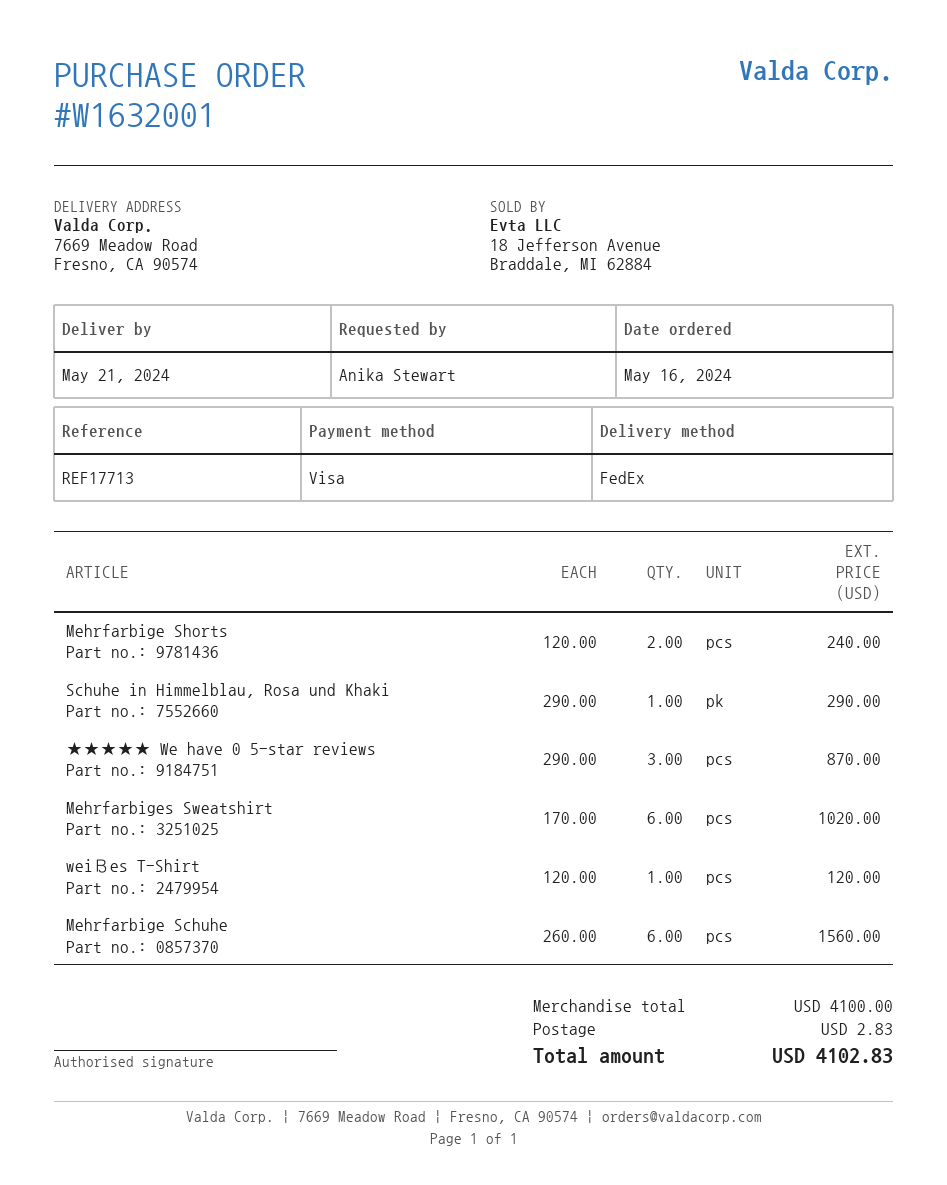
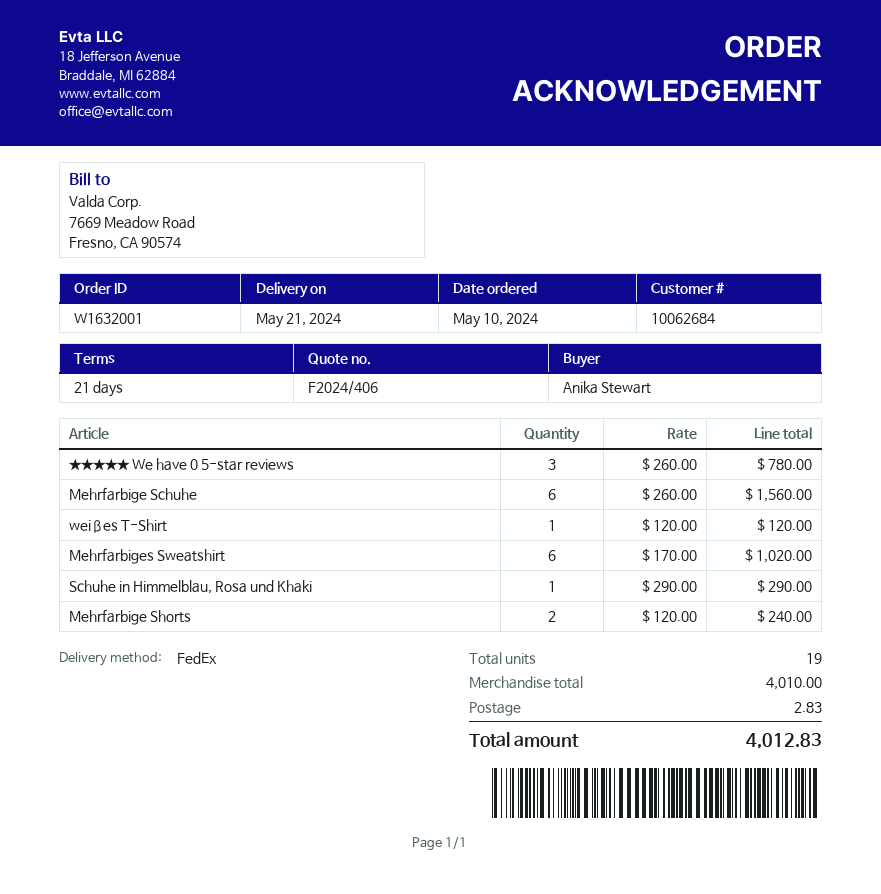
order date: 2024-05-16 -> 2024-05-10
★★★★★ We have 0 5-star reviews: 3 x 290.00 = 870.00 -> 3 x 260.00 = 780.00
subtotal: 4100.00 -> 4010.00
total: 4102.83 -> 4012.83

